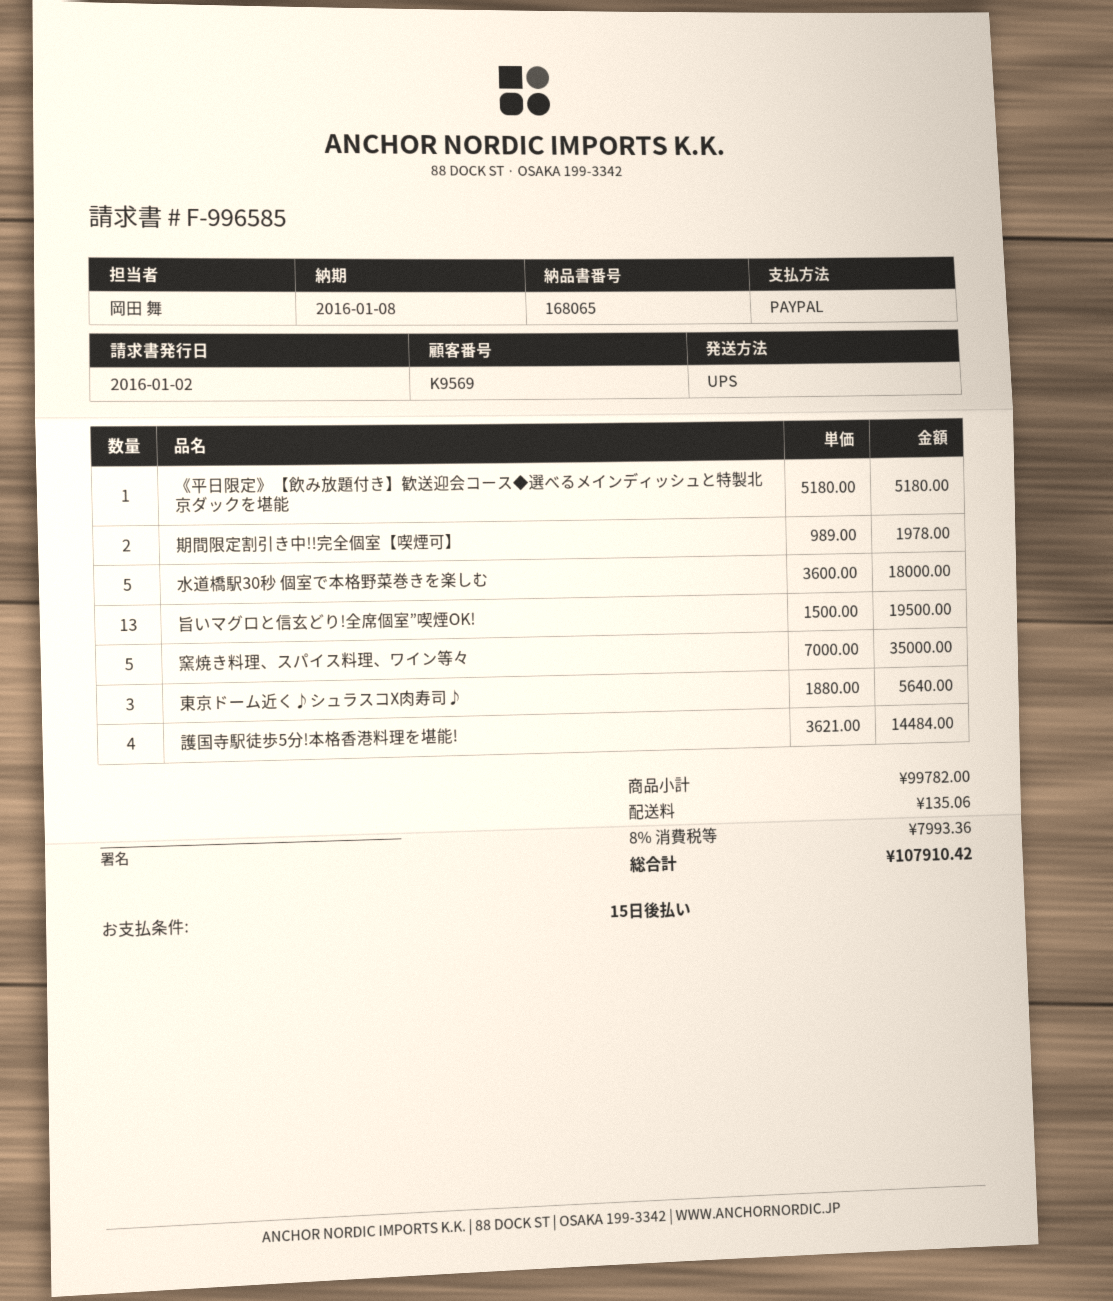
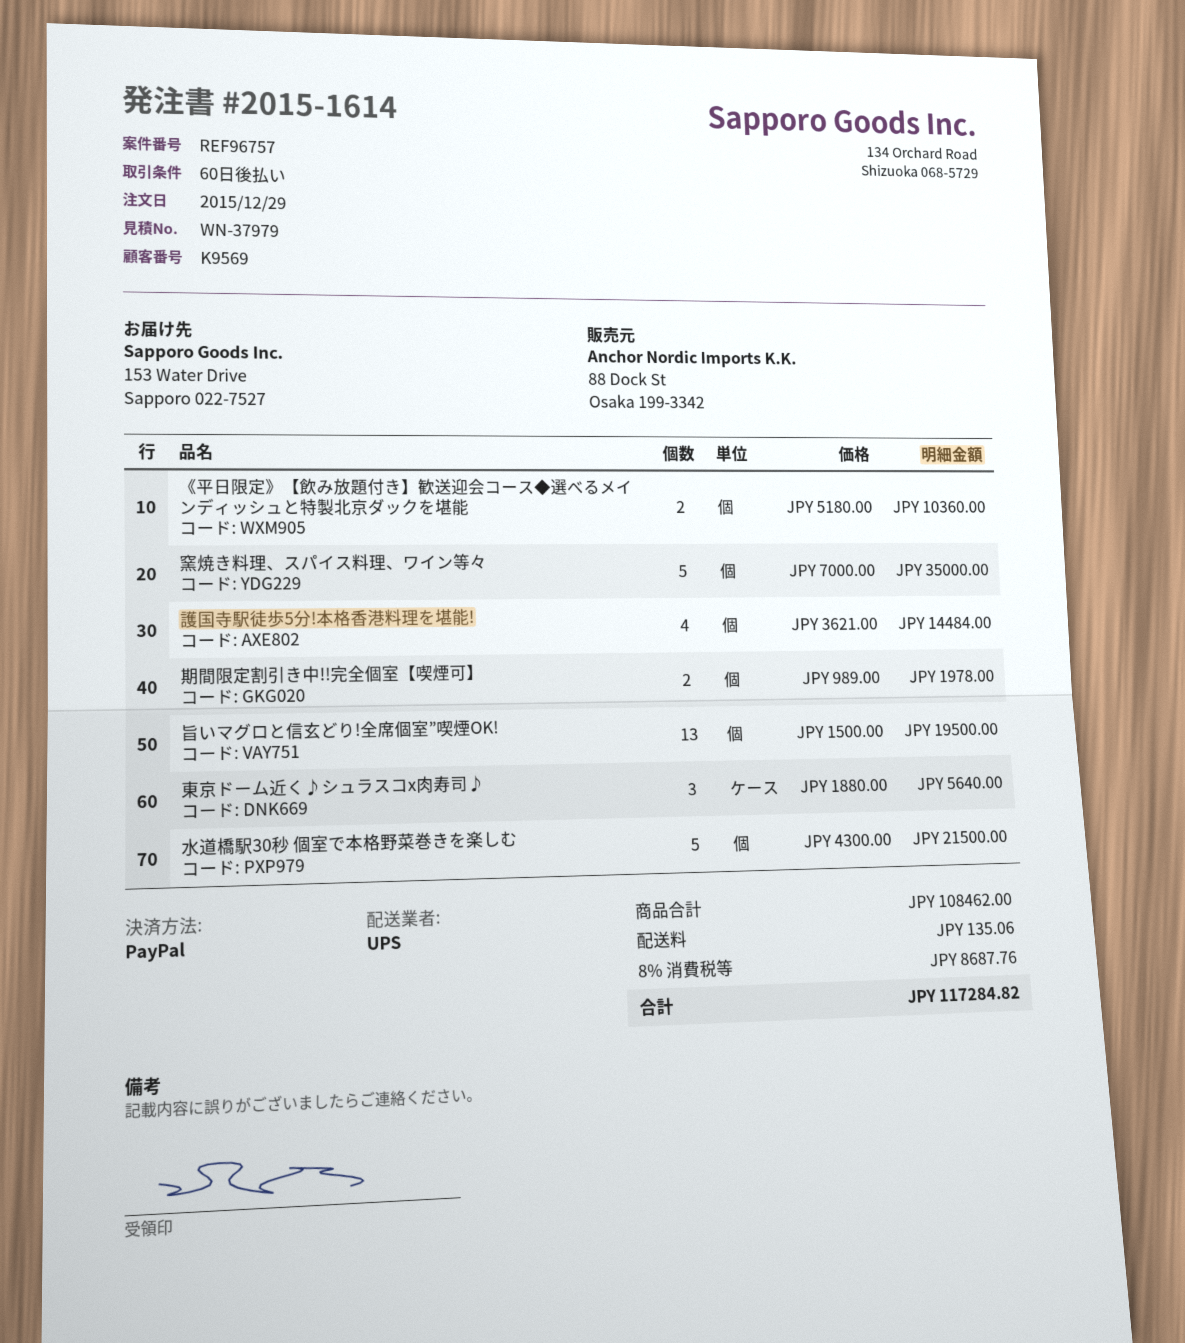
payment terms: 15 days -> 60 days
《平日限定》【飲み放題付き】歓送迎会コース◆選べるメインディッシュと特製北京ダックを堪能: 1 x 5180.00 = 5180.00 -> 2 x 5180.00 = 10360.00
水道橋駅30秒 個室で本格野菜巻きを楽しむ: 5 x 3600.00 = 18000.00 -> 5 x 4300.00 = 21500.00
subtotal: 99782.00 -> 108462.00
tax: 8% = 7993.36 -> 8% = 8687.76
total: 107910.42 -> 117284.82

